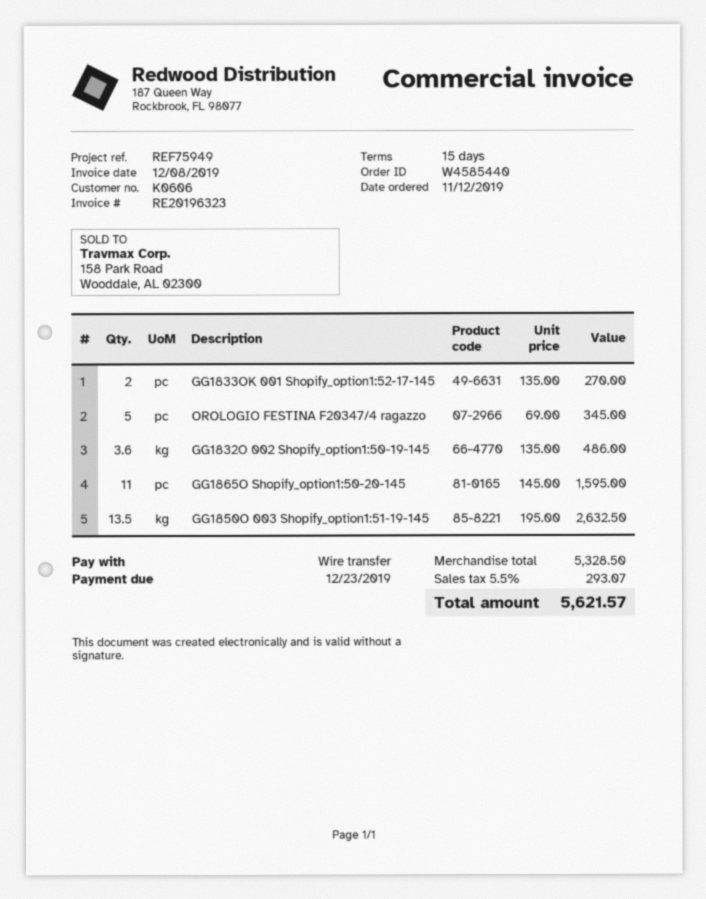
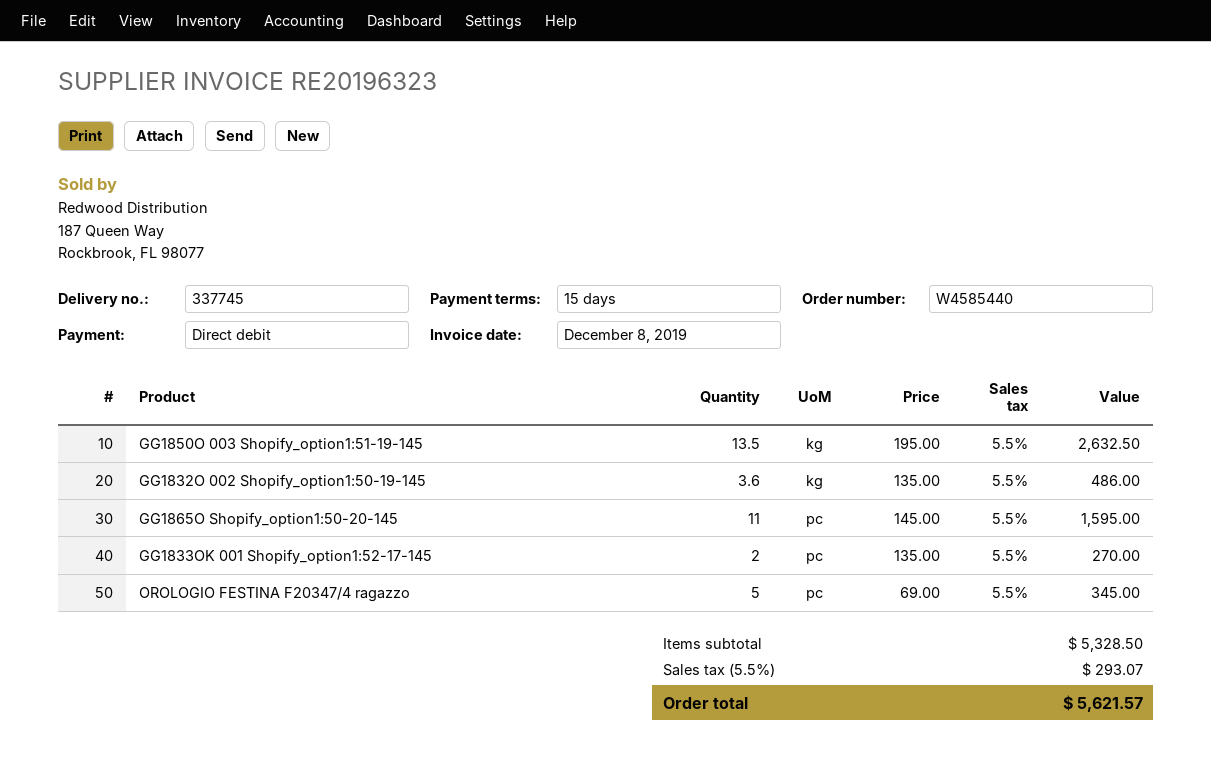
payment method: bank transfer -> direct debit

